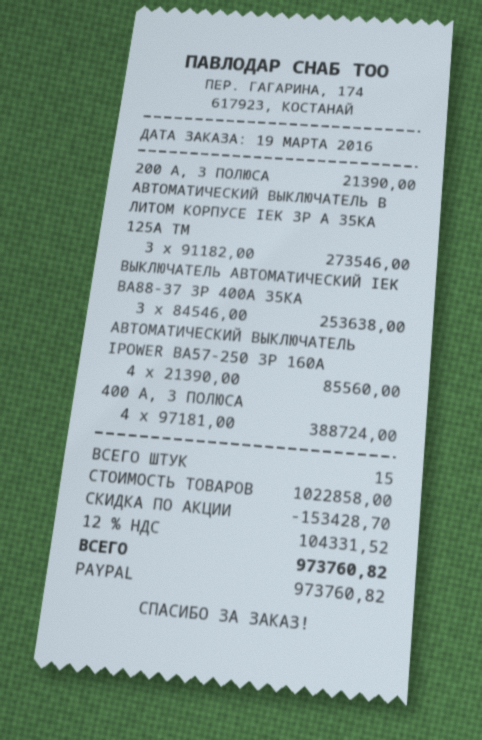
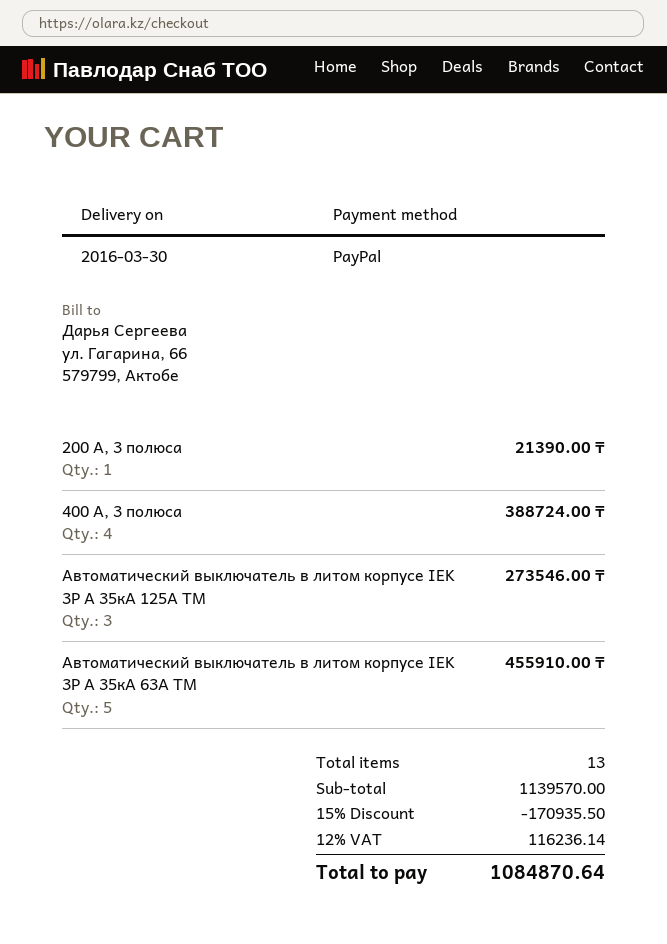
ВЫКЛЮЧАТЕЛЬ АВТОМАТИЧЕСКИЙ IEK ВА88-37 3Р 400А 35КА: 3 for 253638.00 -> none
АВТОМАТИЧЕСКИЙ ВЫКЛЮЧАТЕЛЬ IPOWER ВА57-250 3P 160A: 4 for 85560.00 -> none
Автоматический выключатель в литом корпусе IEK 3P A 35кА 63А ТМ: none -> 5 for 455910.00
total quantity: 15 -> 13
subtotal: 1022858.00 -> 1139570.00
discount: 153428.70 -> 170935.50
tax: 12% = 104331.52 -> 12% = 116236.14
total: 973760.82 -> 1084870.64

